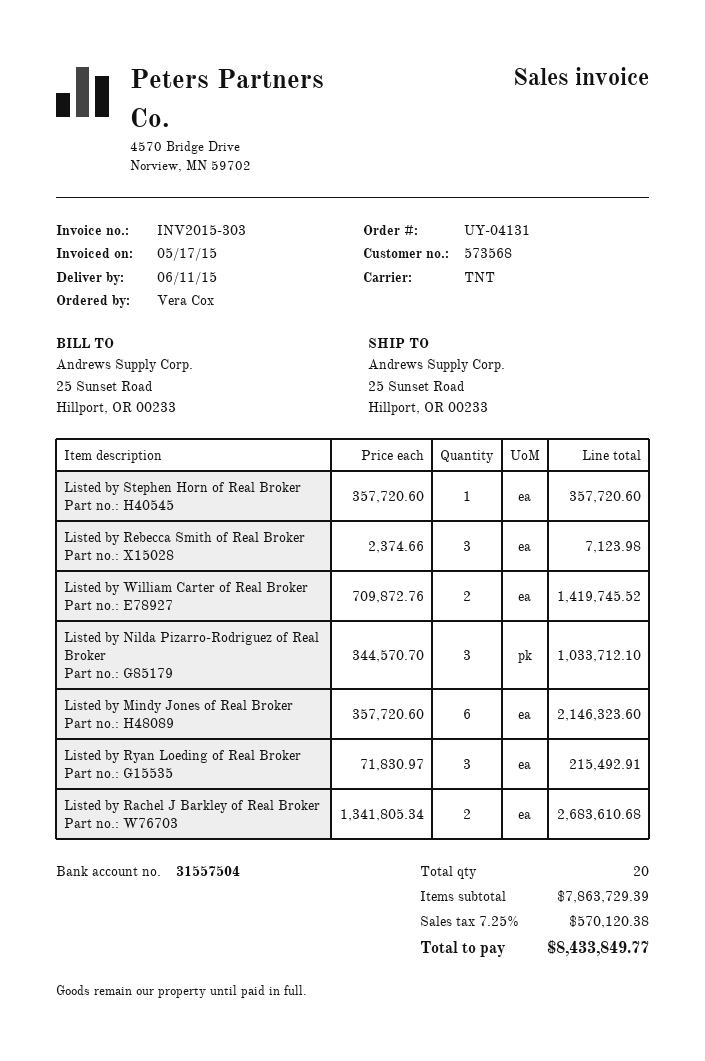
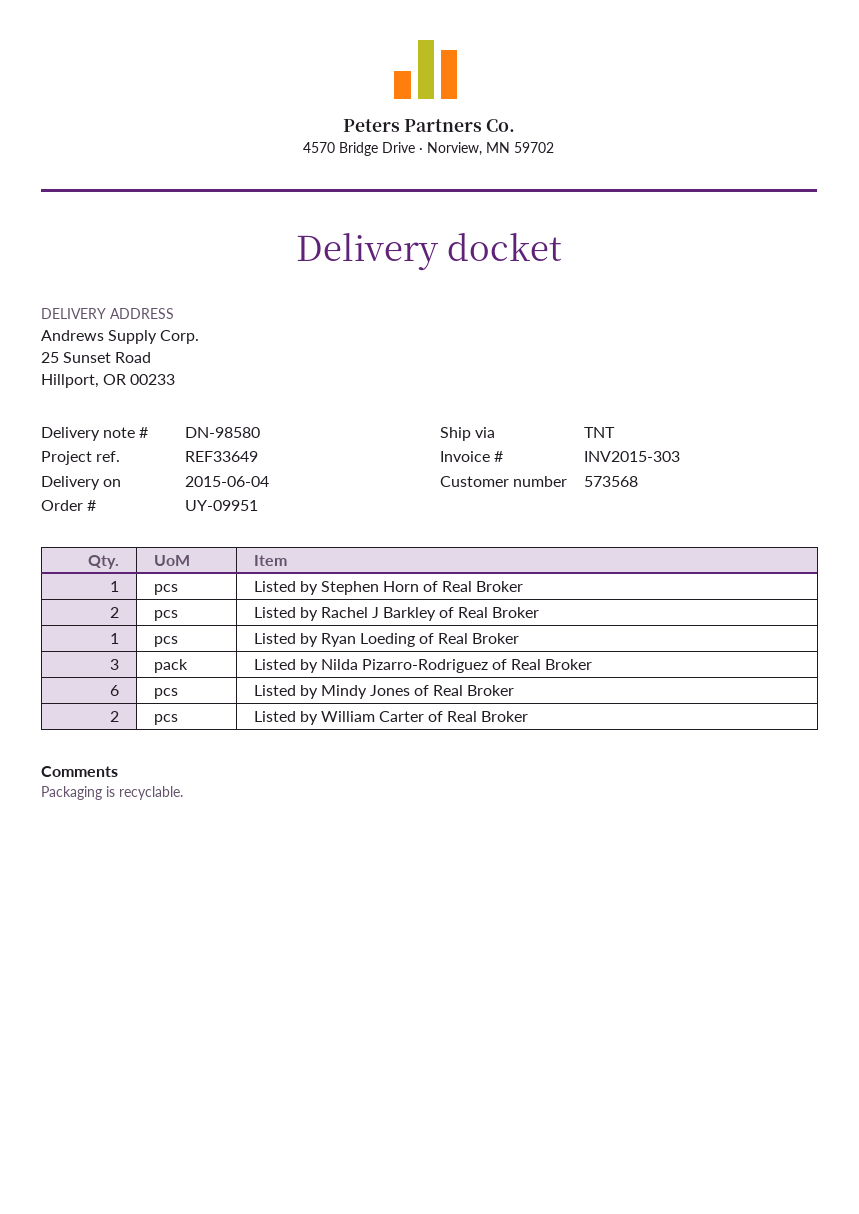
order number: UY-04131 -> UY-09951
delivery date: 2015-06-11 -> 2015-06-04
Listed by Rebecca Smith of Real Broker: 3 -> none
Listed by Ryan Loeding of Real Broker: 3 -> 1

